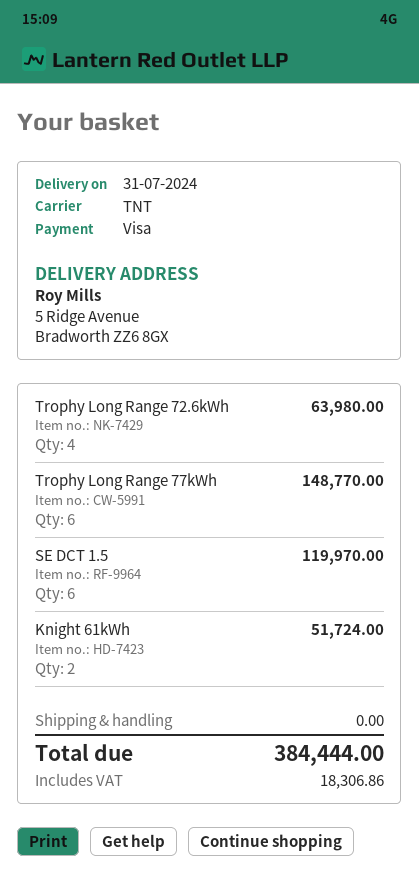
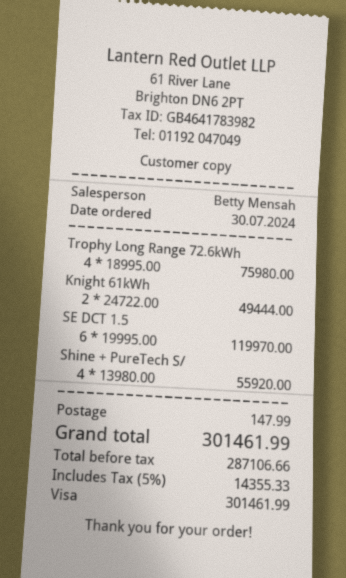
Trophy Long Range 72.6kWh: 4 for 63980.00 -> 4 for 75980.00
Trophy Long Range 77kWh: 6 for 148770.00 -> none
Knight 61kWh: 2 for 51724.00 -> 2 for 49444.00
Shine + PureTech S/: none -> 4 for 55920.00
shipping: 0.00 -> 147.99
tax: 18306.86 -> 14355.33
total: 384444.00 -> 301461.99

